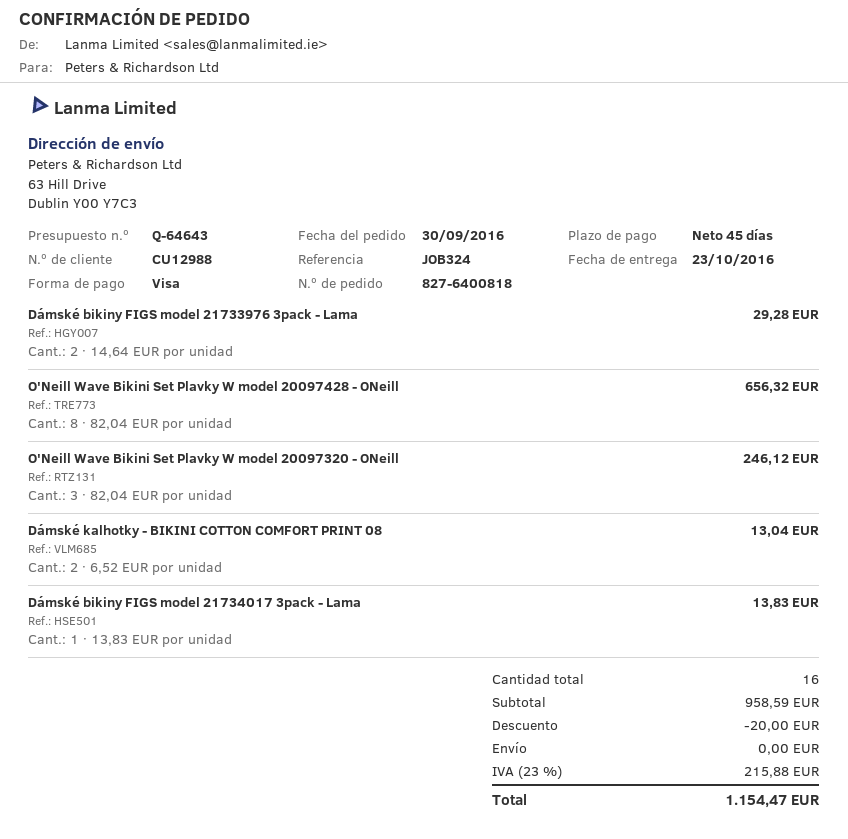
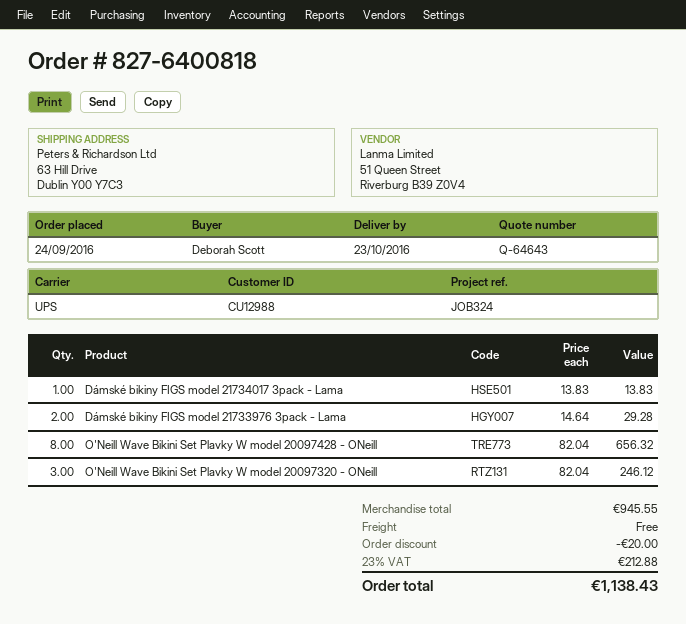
order date: 2016-09-30 -> 2016-09-24
Dámské kalhotky - BIKINI COTTON COMFORT PRINT 08: 2 x 6.52 = 13.04 -> none
subtotal: 958.59 -> 945.55
tax: 23% = 215.88 -> 23% = 212.88
total: 1154.47 -> 1138.43

